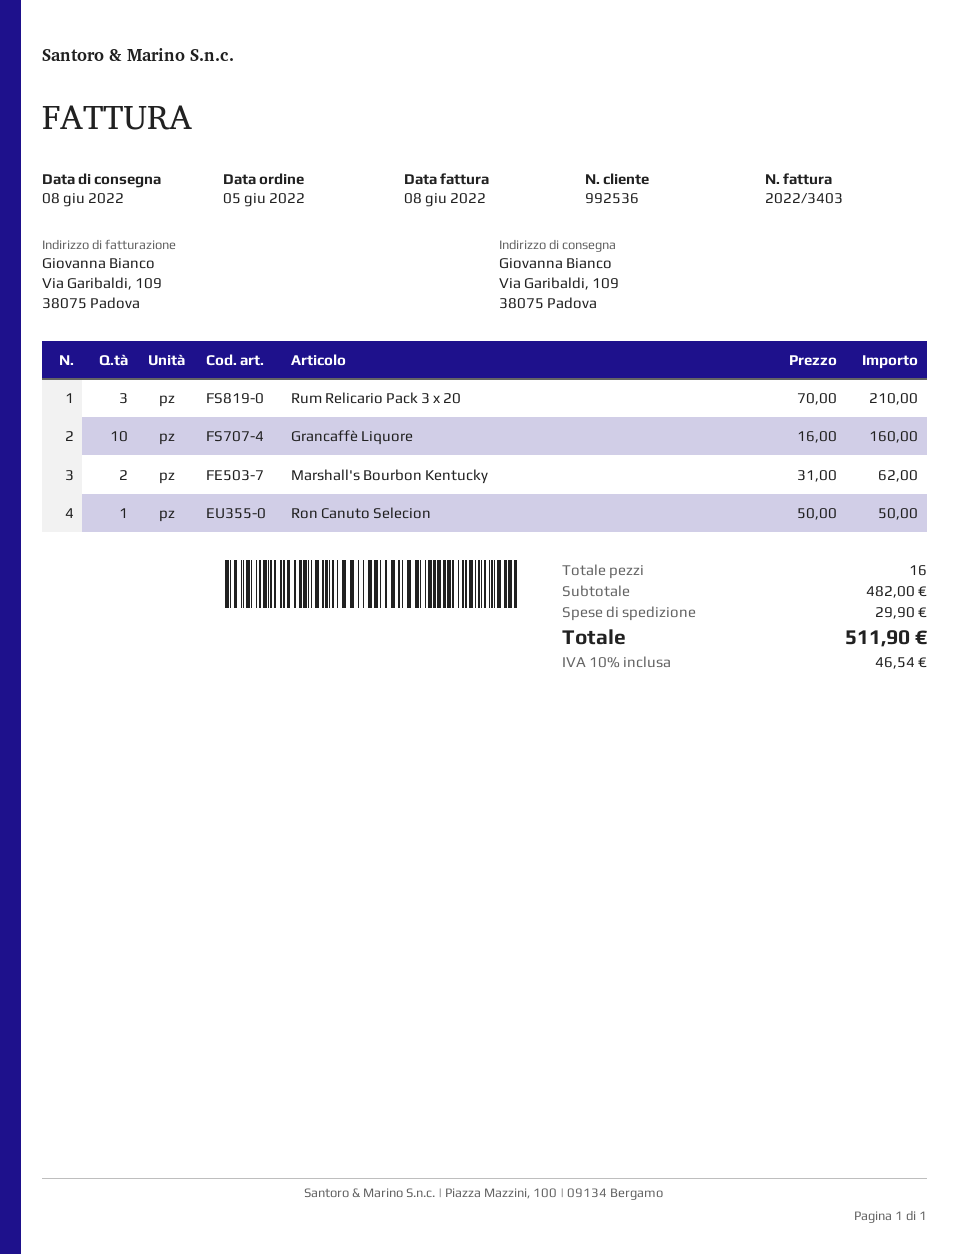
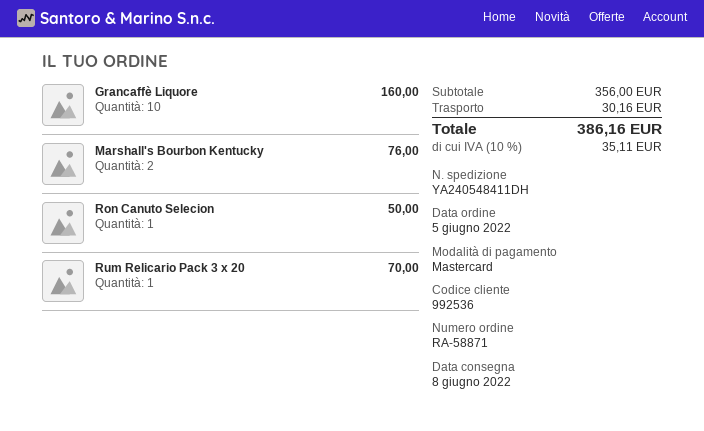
Rum Relicario Pack 3 x 20: 3 for 210.00 -> 1 for 70.00
Marshall's Bourbon Kentucky: 2 for 62.00 -> 2 for 76.00
subtotal: 482.00 -> 356.00
shipping: 29.90 -> 30.16
tax: 10% = 46.54 -> 10% = 35.11
total: 511.90 -> 386.16

